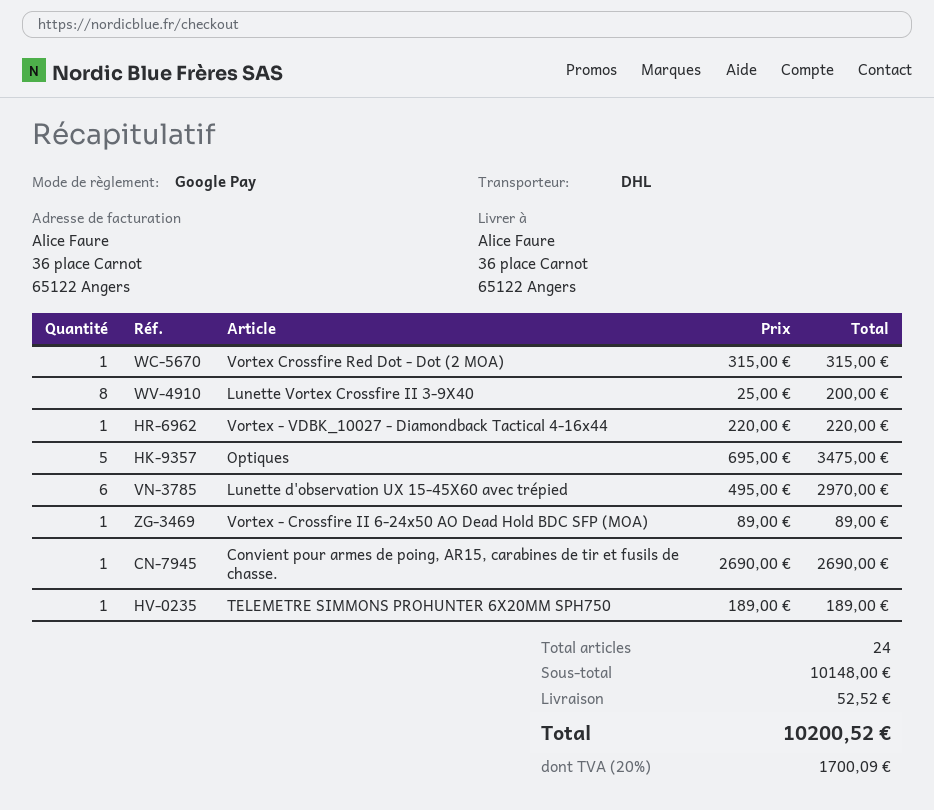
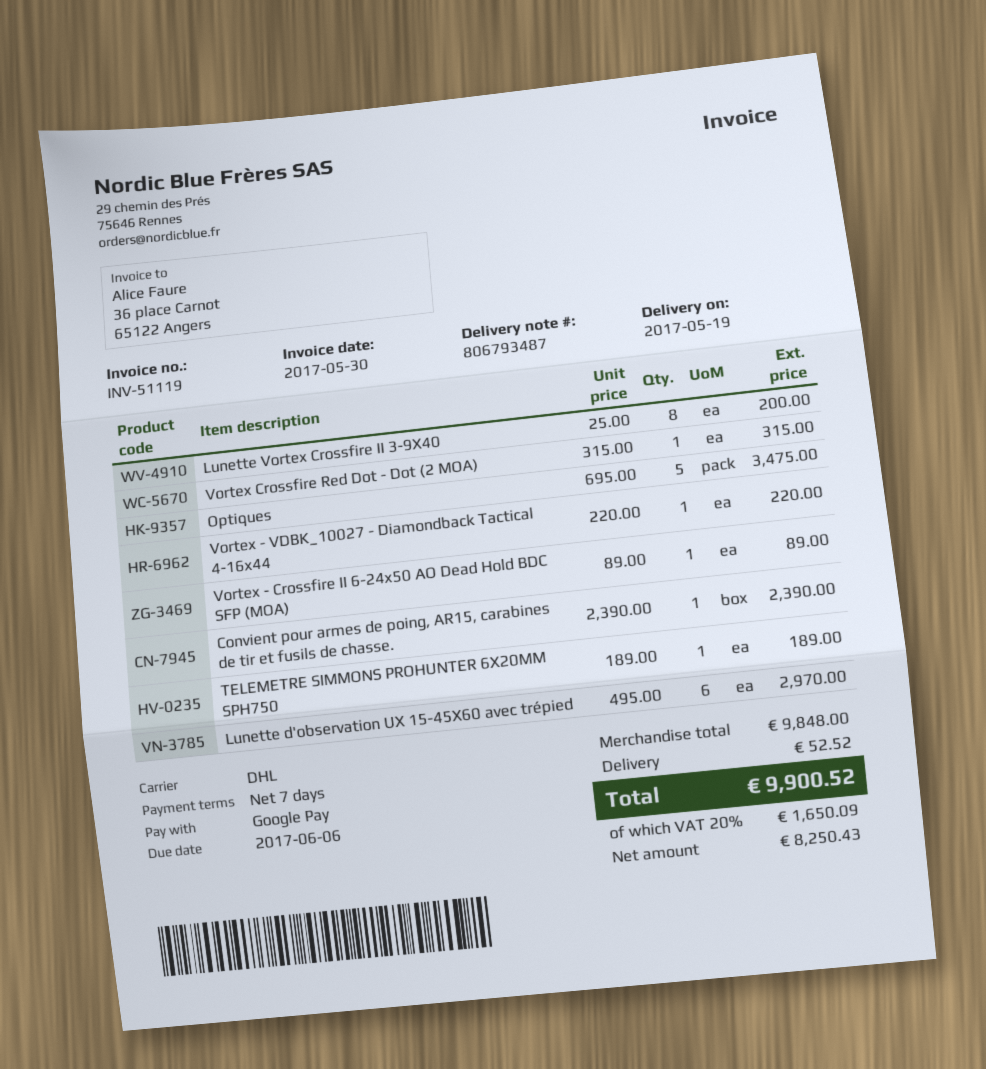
Convient pour armes de poing, AR15, carabines de tir et fusils de chasse.: 1 x 2690.00 = 2690.00 -> 1 x 2390.00 = 2390.00
subtotal: 10148.00 -> 9848.00
tax: 20% = 1700.09 -> 20% = 1650.09
total: 10200.52 -> 9900.52

